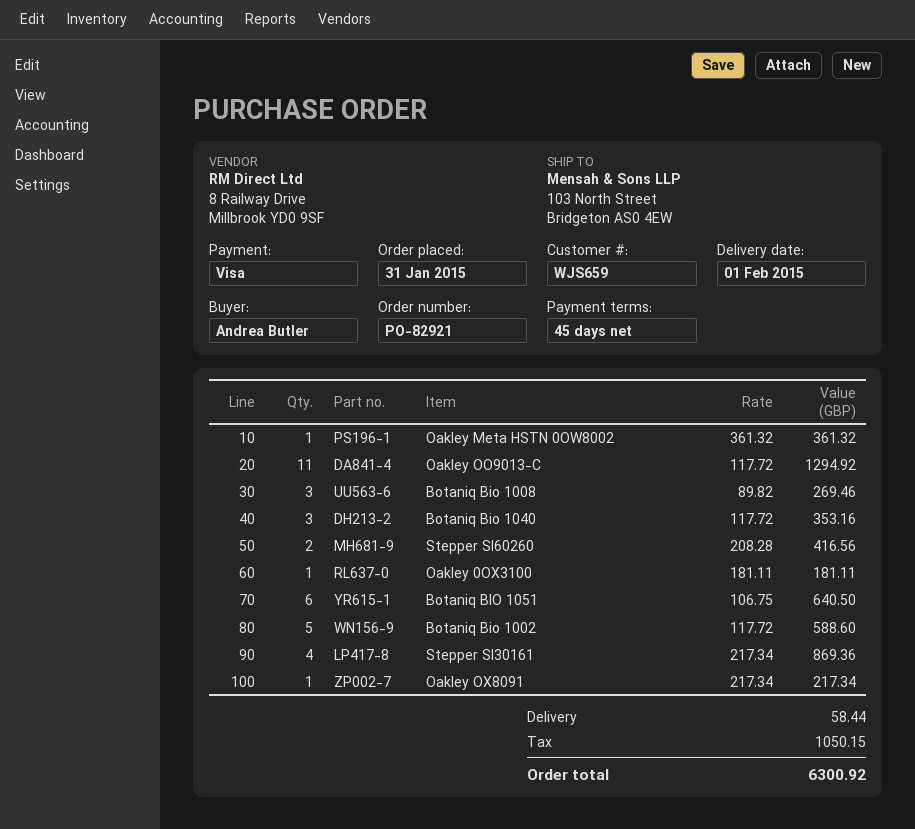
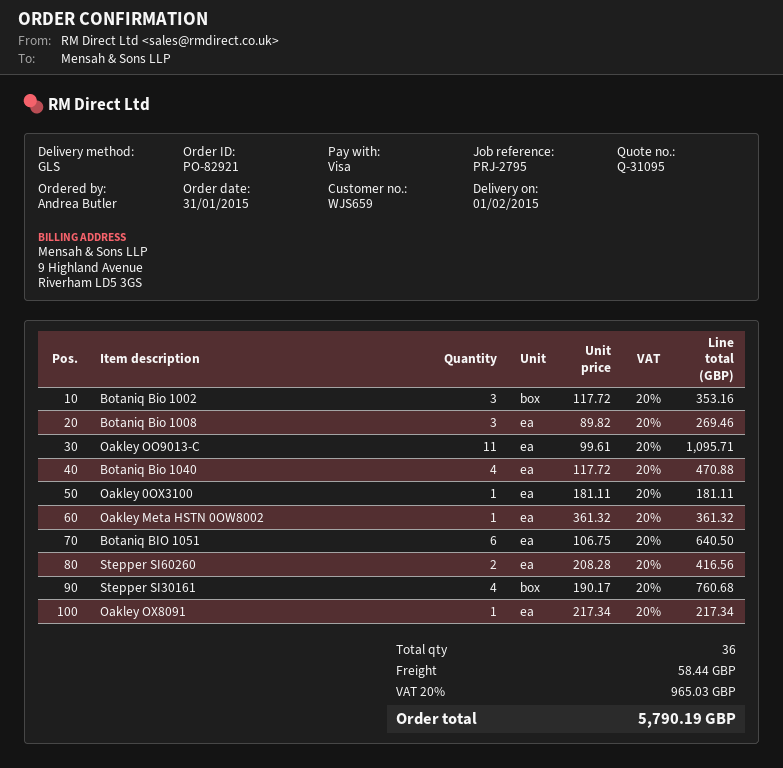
Oakley OO9013-C: 11 x 117.72 = 1294.92 -> 11 x 99.61 = 1095.71
Botaniq Bio 1040: 3 x 117.72 = 353.16 -> 4 x 117.72 = 470.88
Botaniq Bio 1002: 5 x 117.72 = 588.60 -> 3 x 117.72 = 353.16
Stepper SI30161: 4 x 217.34 = 869.36 -> 4 x 190.17 = 760.68
tax: 1050.15 -> 965.03
total: 6300.92 -> 5790.19

